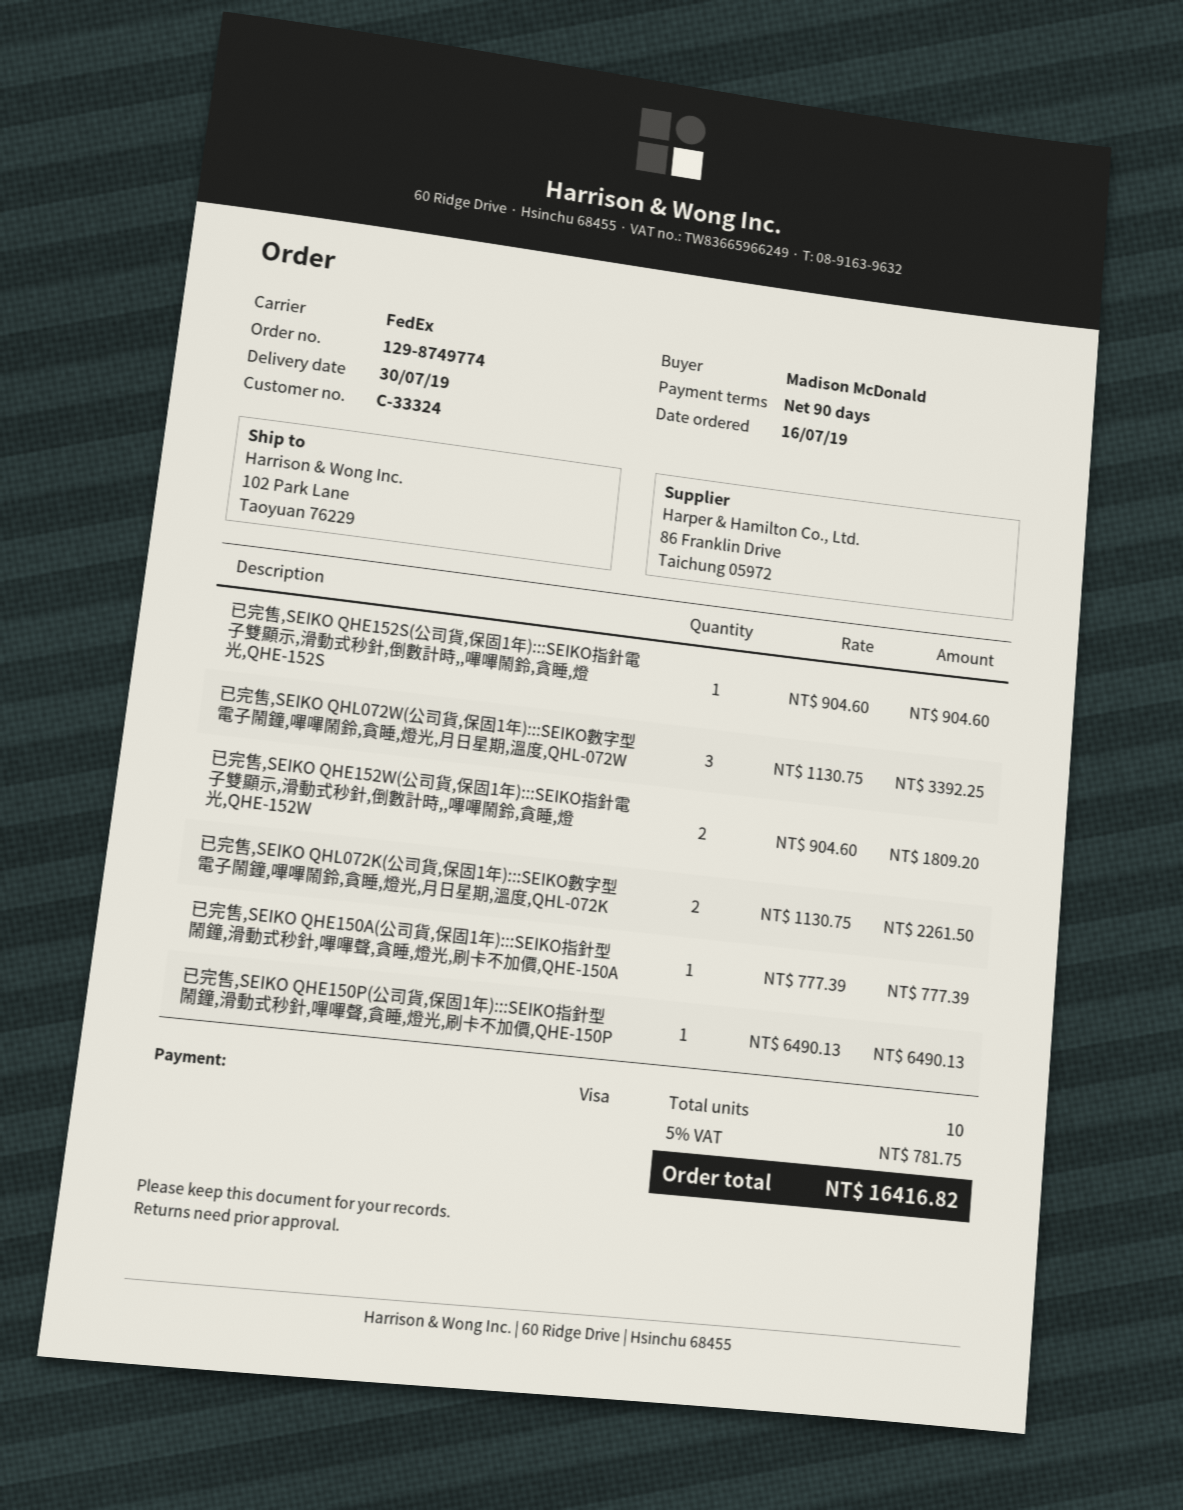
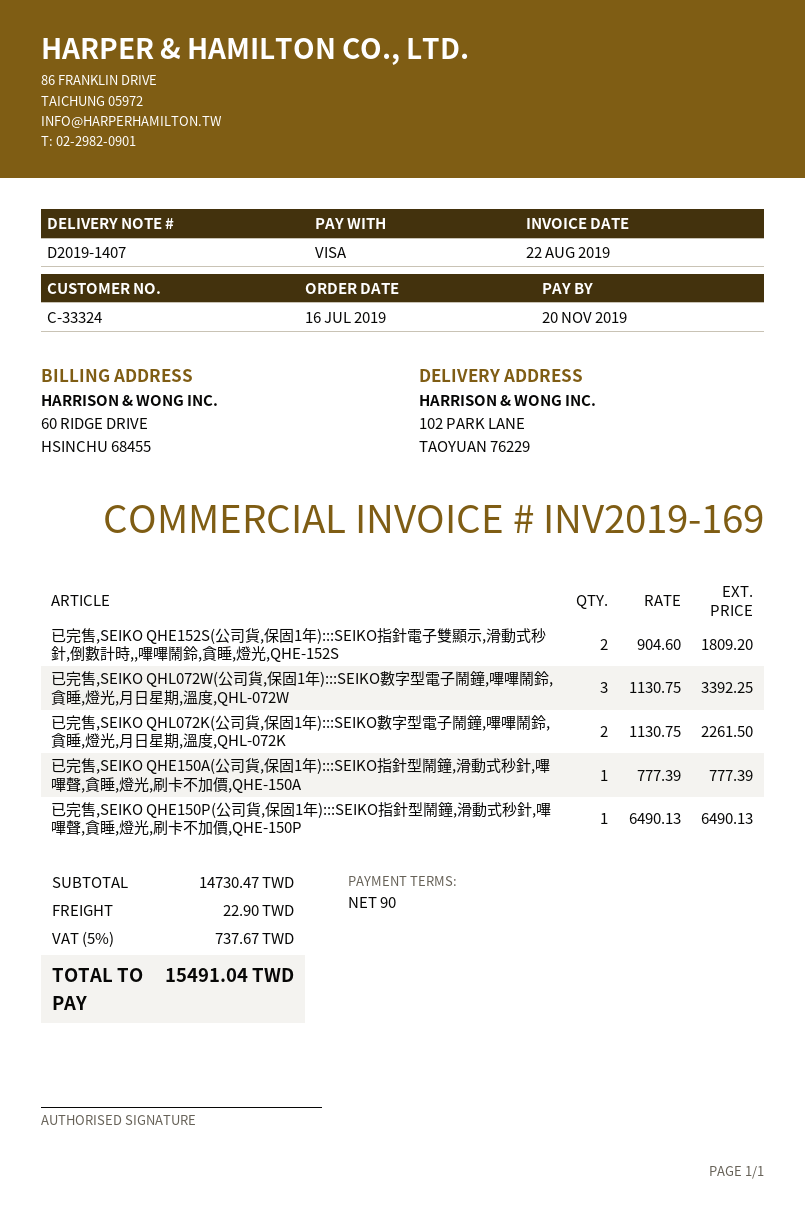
已完售,SEIKO QHE152S(公司貨,保固1年):::SEIKO指針電子雙顯示,滑動式秒針,倒數計時,,嗶嗶鬧鈴,貪睡,燈光,QHE-152S: 1 x 904.60 = 904.60 -> 2 x 904.60 = 1809.20
已完售,SEIKO QHE152W(公司貨,保固1年):::SEIKO指針電子雙顯示,滑動式秒針,倒數計時,,嗶嗶鬧鈴,貪睡,燈光,QHE-152W: 2 x 904.60 = 1809.20 -> none
shipping: none -> 22.90
tax: 5% = 781.75 -> 5% = 737.67
total: 16416.82 -> 15491.04

